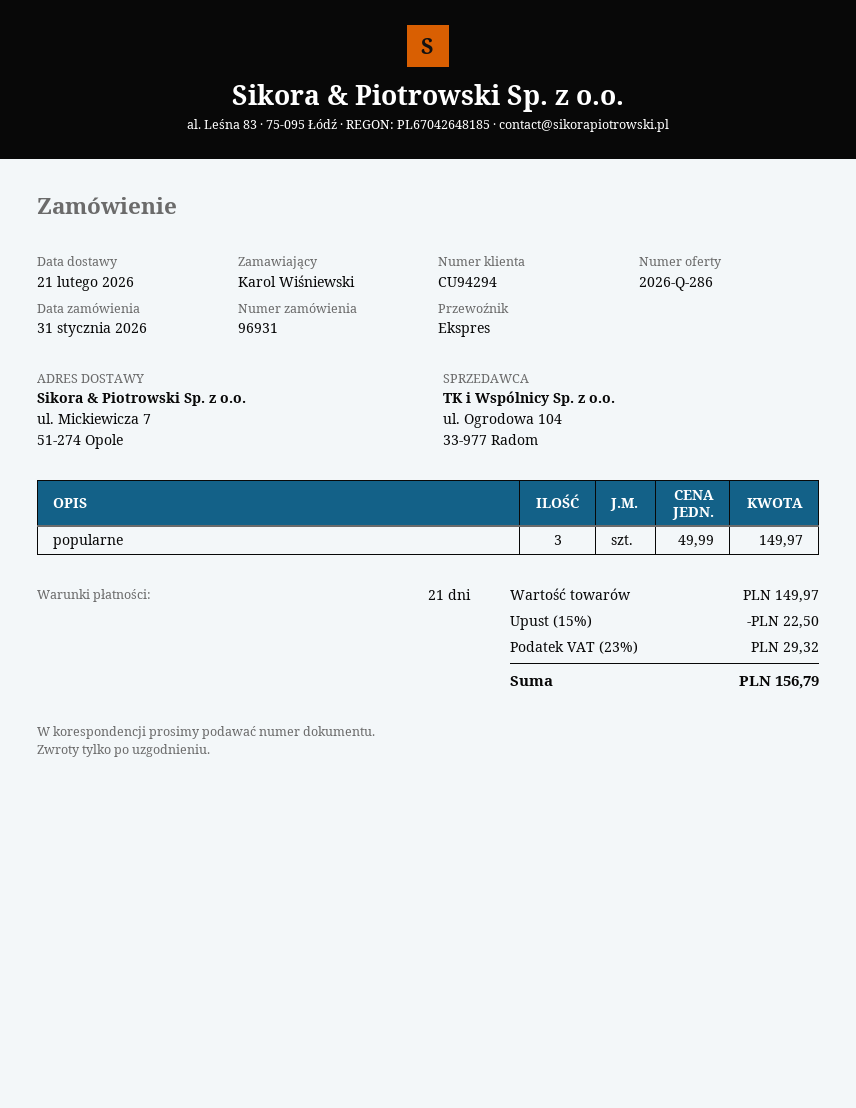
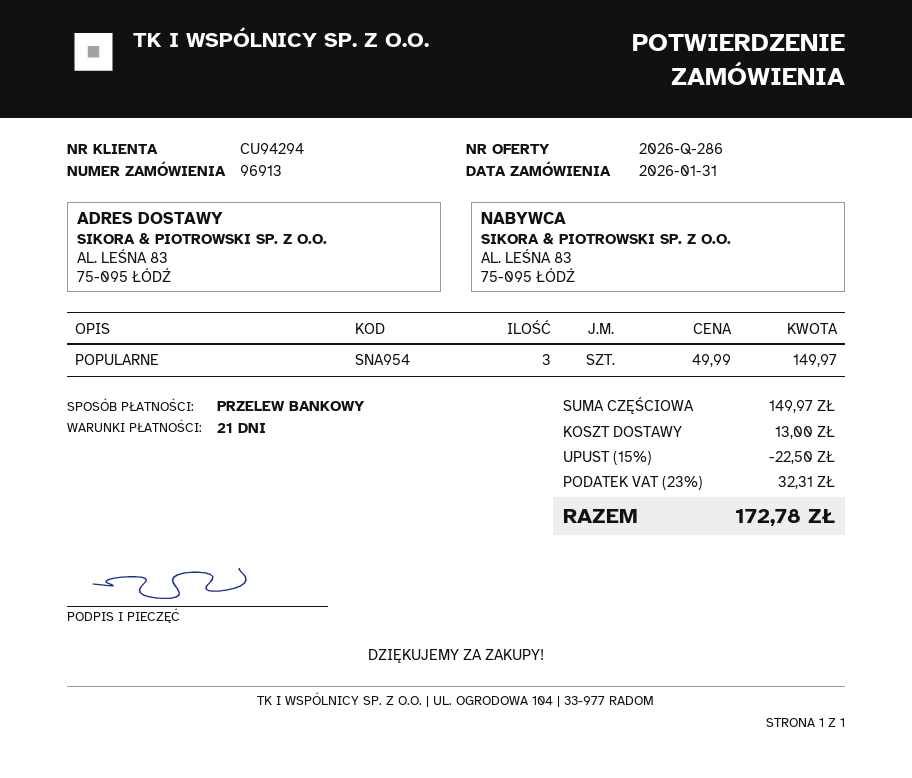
order number: 96931 -> 96913
ship to: ul. Mickiewicza 7, 51-274 Opole -> AL. LEŚNA 83, 75-095 ŁÓDŹ
shipping: none -> 13.00
tax: 23% = 29.32 -> 23% = 32.31
total: 156.79 -> 172.78

